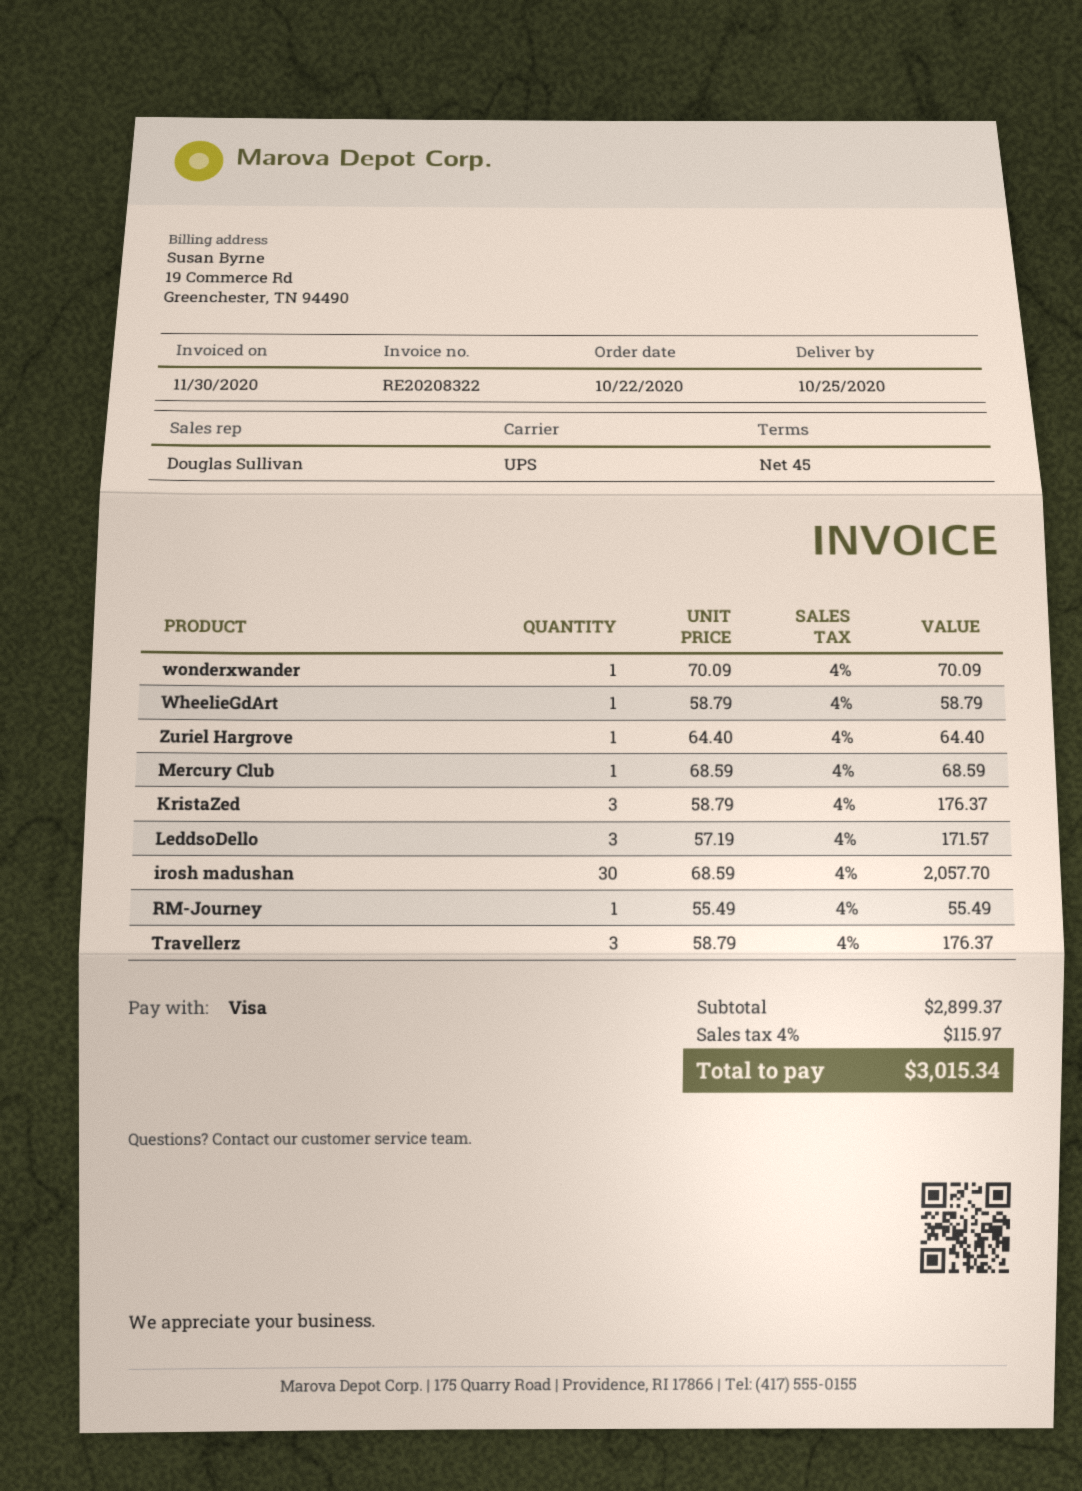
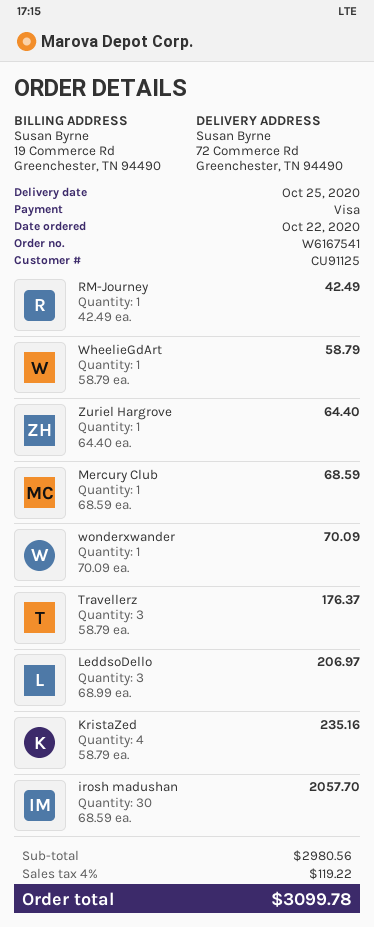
KristaZed: 3 x 58.79 = 176.37 -> 4 x 58.79 = 235.16
LeddsoDello: 3 x 57.19 = 171.57 -> 3 x 68.99 = 206.97
RM-Journey: 1 x 55.49 = 55.49 -> 1 x 42.49 = 42.49
subtotal: 2899.37 -> 2980.56
tax: 4% = 115.97 -> 4% = 119.22
total: 3015.34 -> 3099.78

